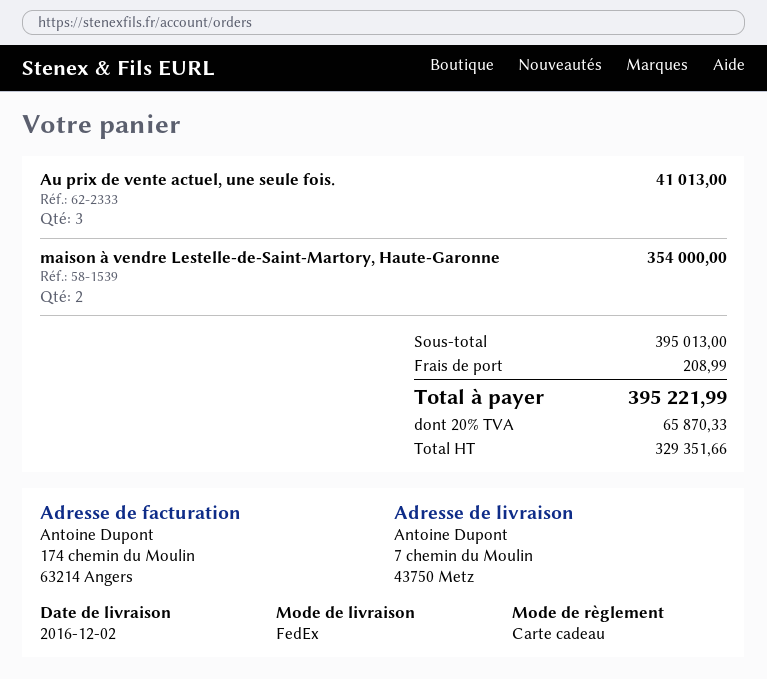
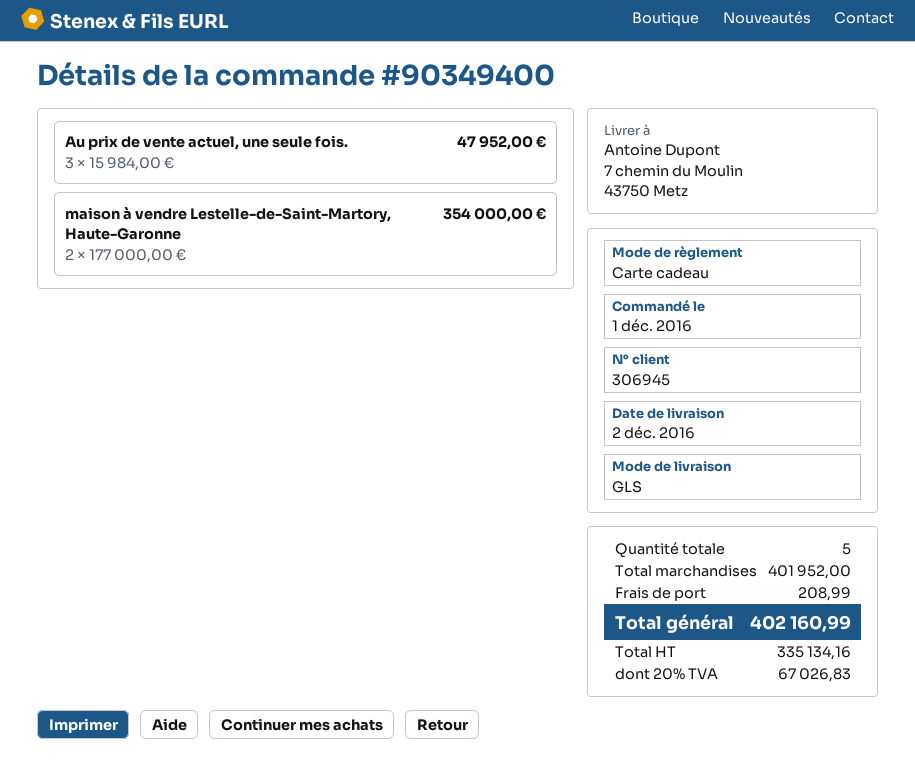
shipping method: FedEx -> GLS
Au prix de vente actuel, une seule fois.: 3 for 41013.00 -> 3 for 47952.00
subtotal: 395013.00 -> 401952.00
net: 329351.66 -> 335134.16
tax: 20% = 65870.33 -> 20% = 67026.83
total: 395221.99 -> 402160.99

